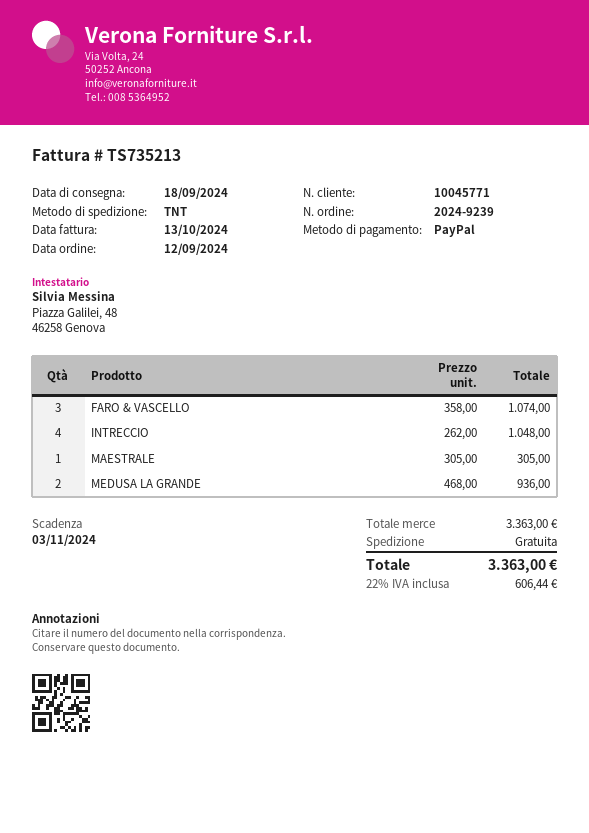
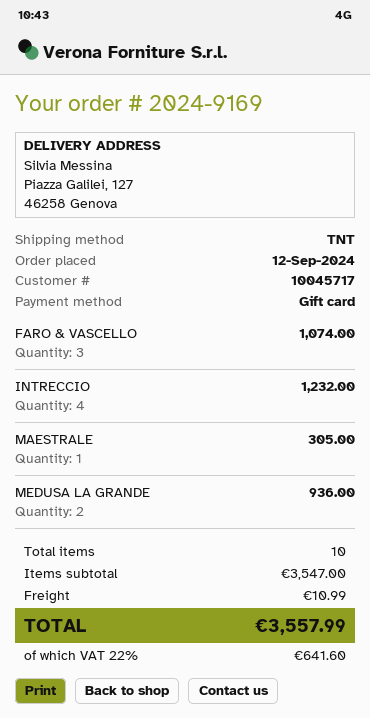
order number: 2024-9239 -> 2024-9169
customer number: 10045771 -> 10045717
payment method: PayPal -> gift card
INTRECCIO: 4 for 1048.00 -> 4 for 1232.00
subtotal: 3363.00 -> 3547.00
shipping: 0.00 -> 10.99
tax: 22% = 606.44 -> 22% = 641.60
total: 3363.00 -> 3557.99

